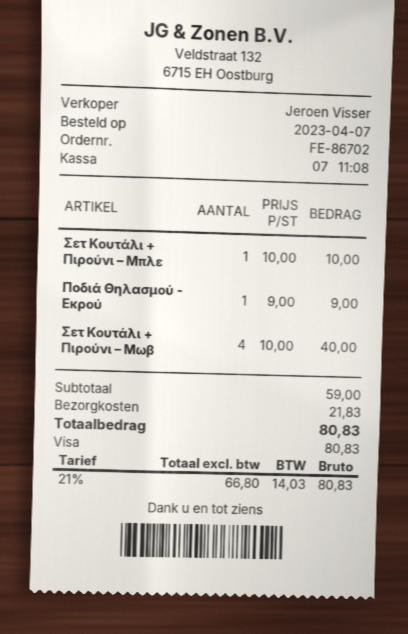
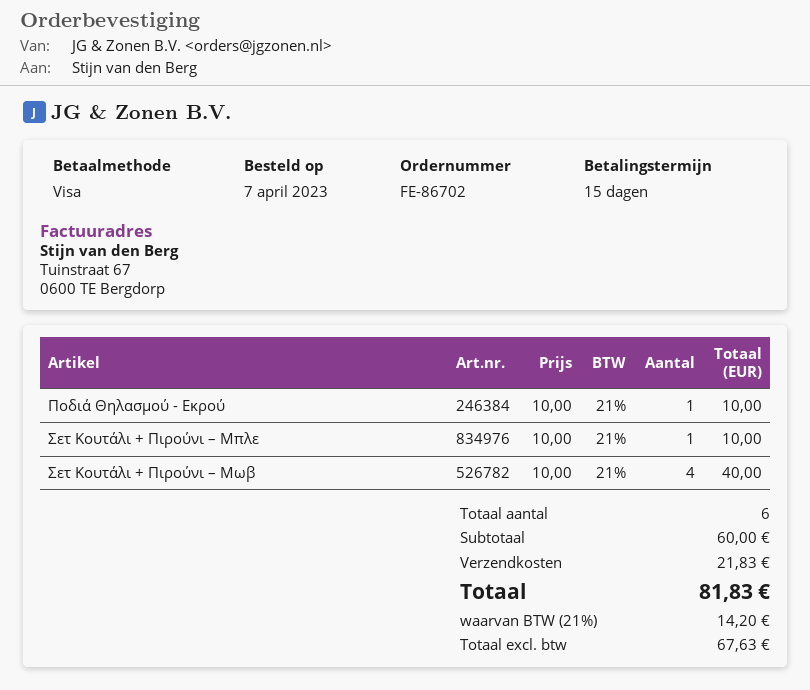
Ποδιά Θηλασμού - Εκρού: 1 x 9.00 = 9.00 -> 1 x 10.00 = 10.00
subtotal: 59.00 -> 60.00
net: 66.80 -> 67.63
tax: 21% = 14.03 -> 21% = 14.20
total: 80.83 -> 81.83

